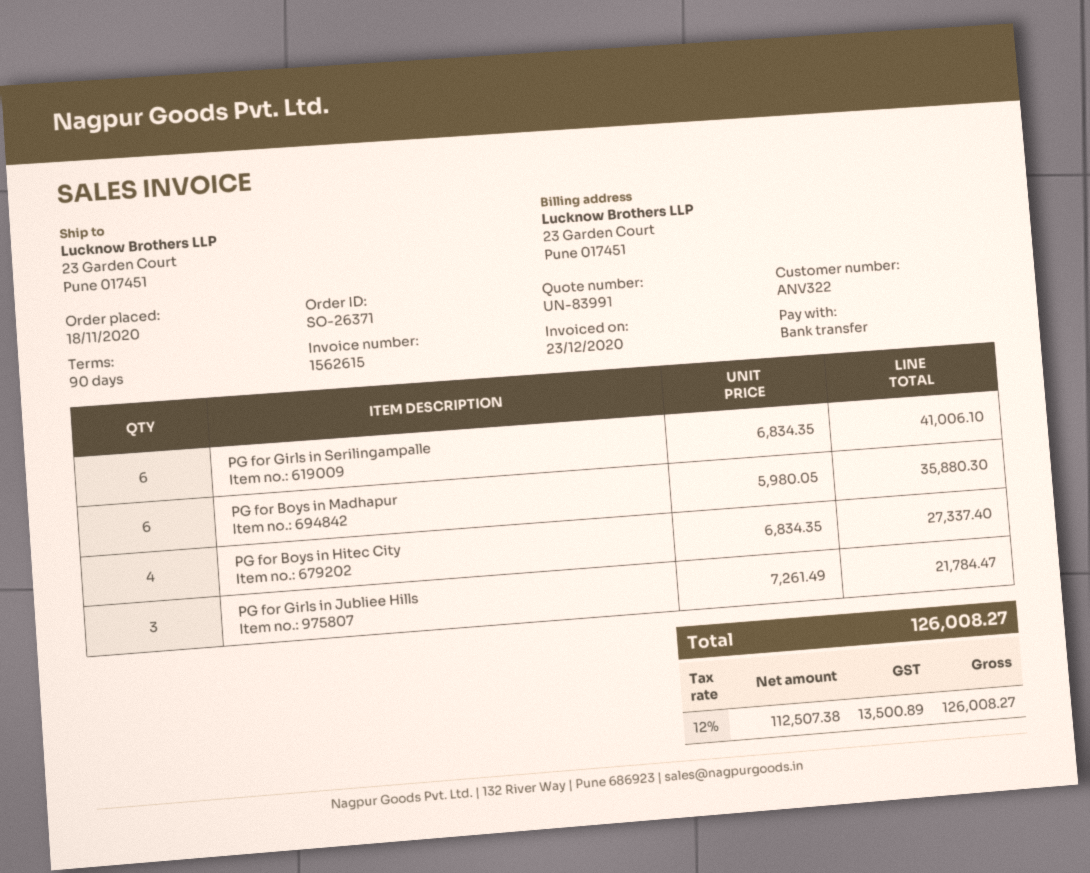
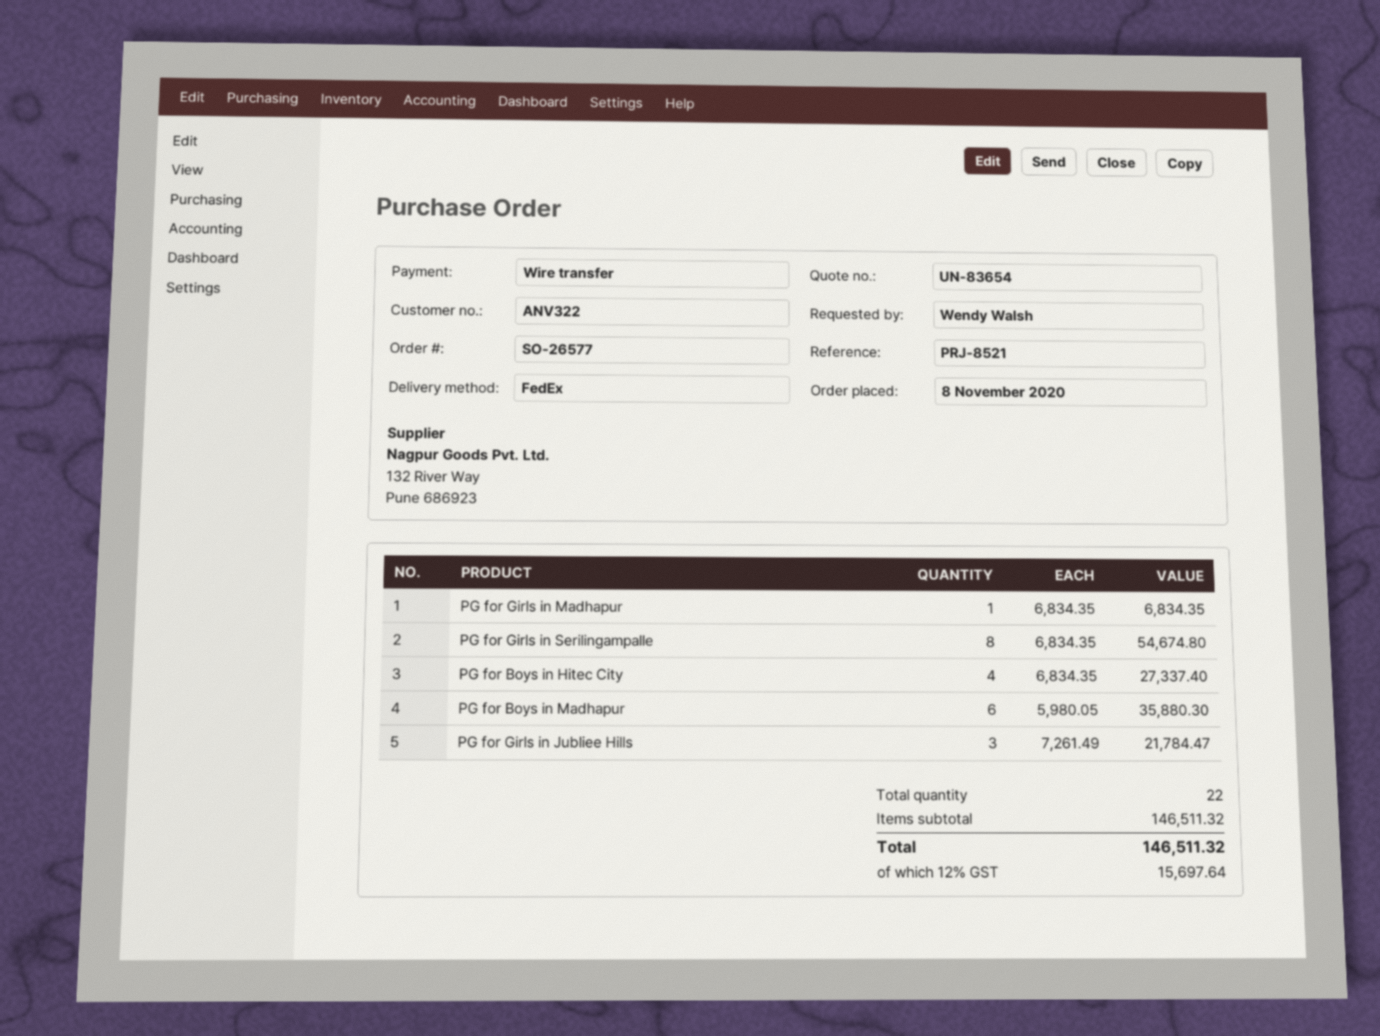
quote number: UN-83991 -> UN-83654
order number: SO-26371 -> SO-26577
order date: 2020-11-18 -> 2020-11-08
PG for Girls in Serilingampalle: 6 x 6834.35 = 41006.10 -> 8 x 6834.35 = 54674.80
PG for Girls in Madhapur: none -> 1 x 6834.35 = 6834.35
tax: 12% = 13500.89 -> 12% = 15697.64
total: 126008.27 -> 146511.32

